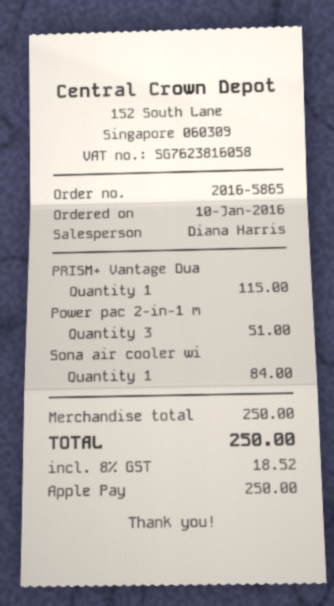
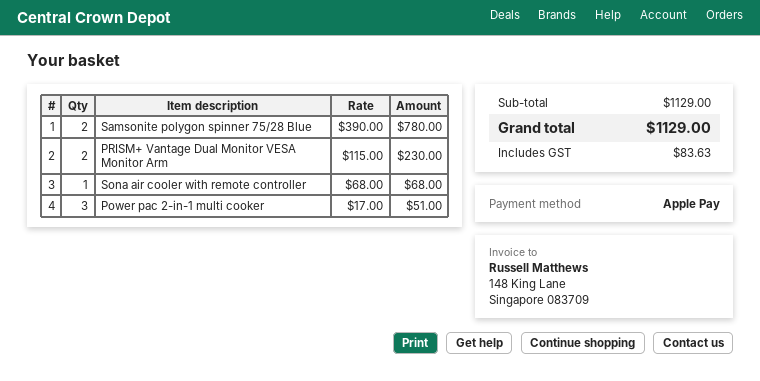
PRISM+ Vantage Dua: 1 for 115.00 -> 2 for 230.00
Sona air cooler wi: 1 for 84.00 -> 1 for 68.00
Samsonite polygon spinner 75/28 Blue: none -> 2 for 780.00
subtotal: 250.00 -> 1129.00
tax: 18.52 -> 83.63
total: 250.00 -> 1129.00

